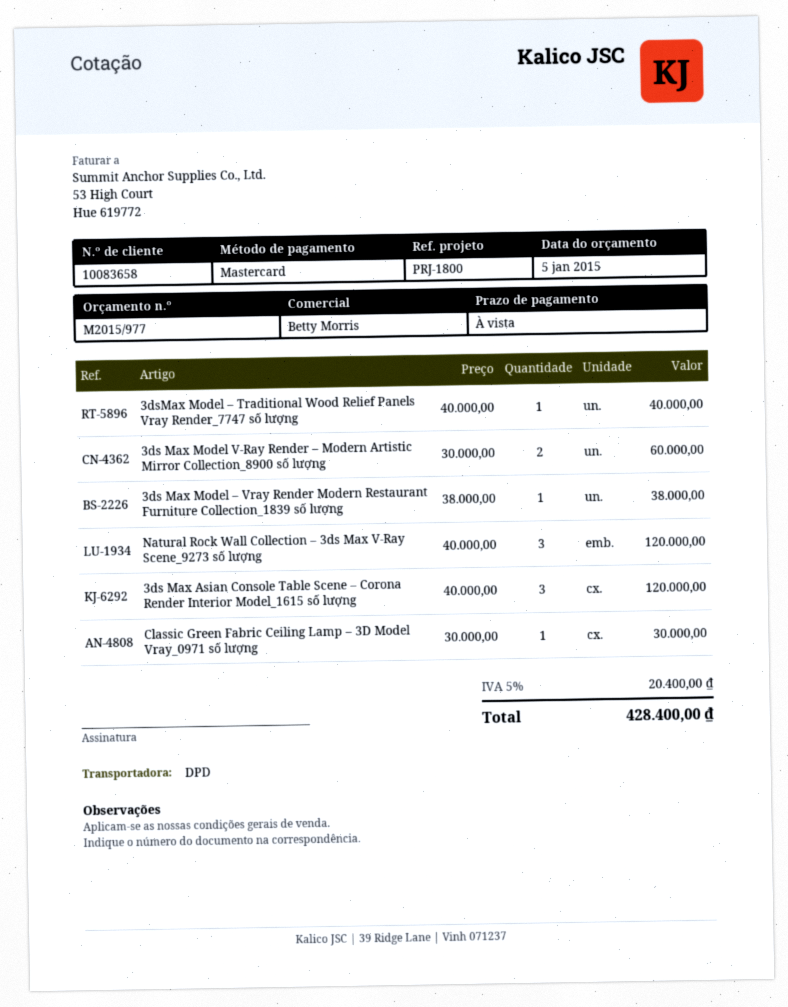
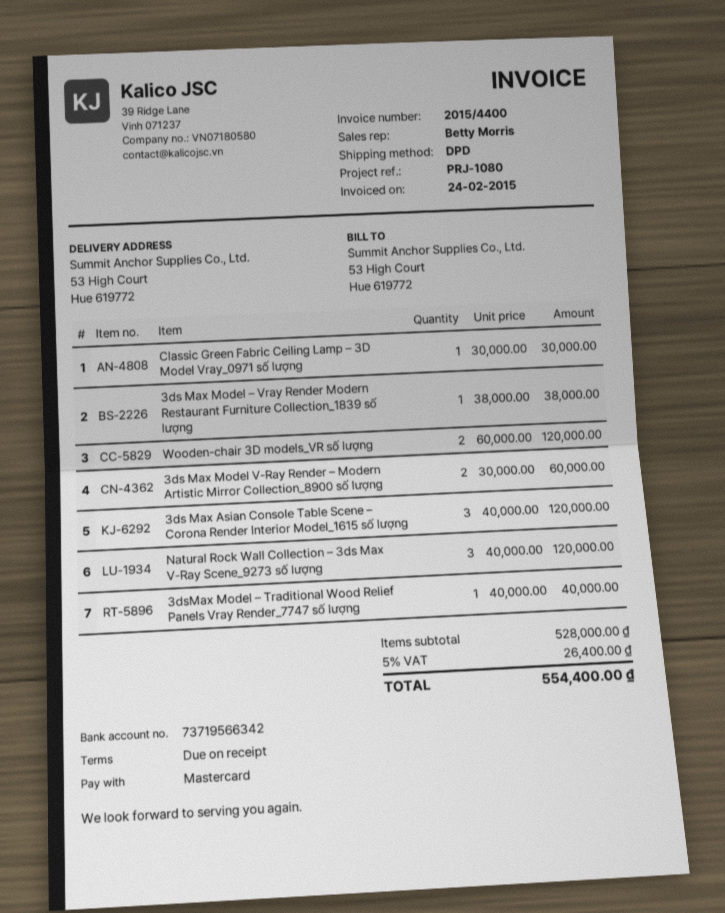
reference: PRJ-1800 -> PRJ-1080
Wooden-chair 3D models_VR số lượng: none -> 2 x 60000.00 = 120000.00
tax: 5% = 20400.00 -> 5% = 26400.00
total: 428400.00 -> 554400.00

